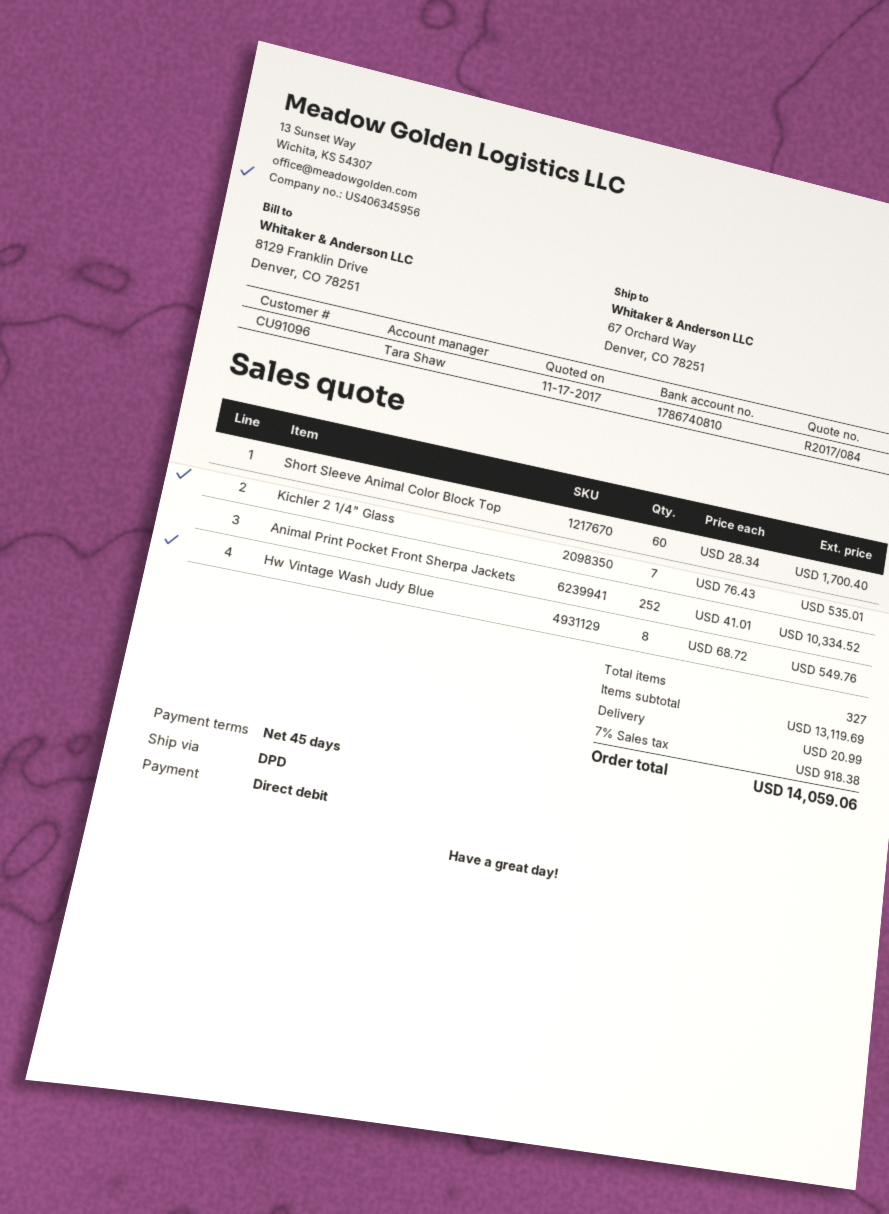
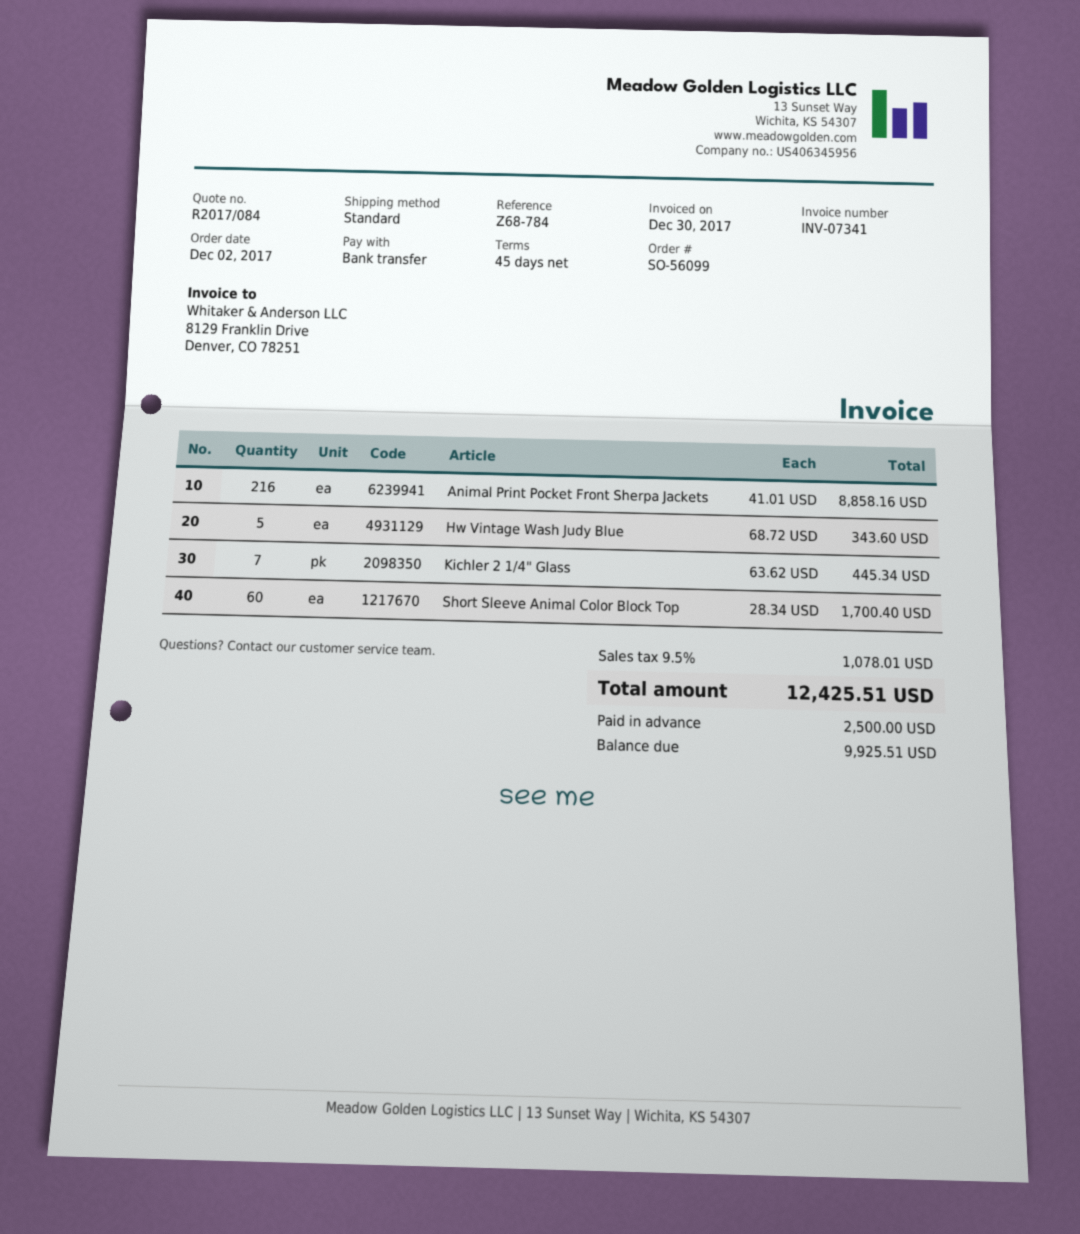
payment method: direct debit -> bank transfer
shipping method: DPD -> standard
Kichler 2 1/4" Glass: 7 x 76.43 = 535.01 -> 7 x 63.62 = 445.34
Animal Print Pocket Front Sherpa Jackets: 252 x 41.01 = 10334.52 -> 216 x 41.01 = 8858.16
Hw Vintage Wash Judy Blue: 8 x 68.72 = 549.76 -> 5 x 68.72 = 343.60
shipping: 20.99 -> none
tax: 7% = 918.38 -> 9.5% = 1078.01
total: 14059.06 -> 12425.51

